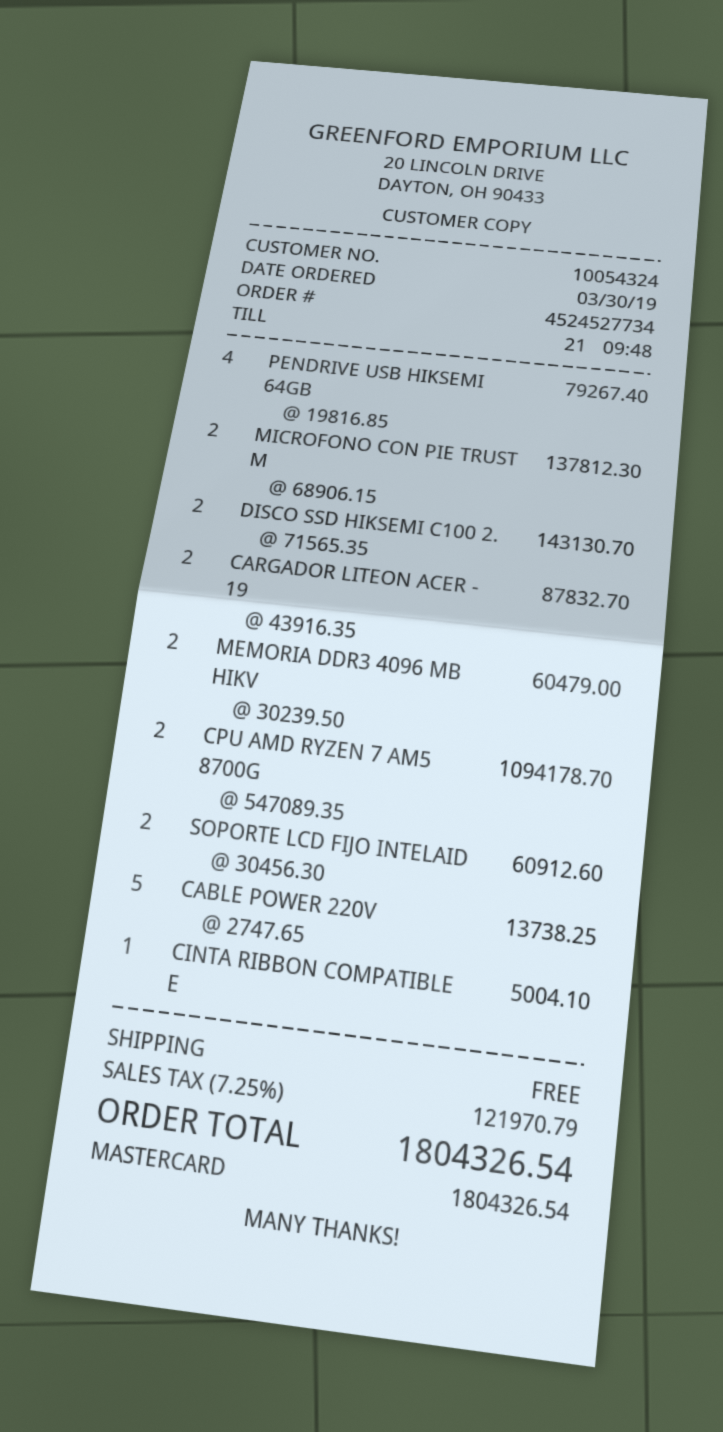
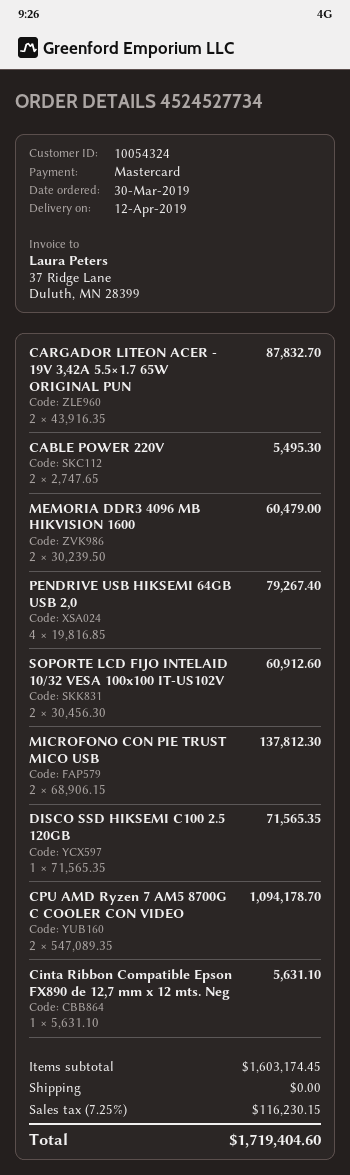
DISCO SSD HIKSEMI C100 2.: 2 x 71565.35 = 143130.70 -> 1 x 71565.35 = 71565.35
CABLE POWER 220V: 5 x 2747.65 = 13738.25 -> 2 x 2747.65 = 5495.30
CINTA RIBBON COMPATIBLE E: 1 x 5004.10 = 5004.10 -> 1 x 5631.10 = 5631.10
tax: 7.25% = 121970.79 -> 7.25% = 116230.15
total: 1804326.54 -> 1719404.60

